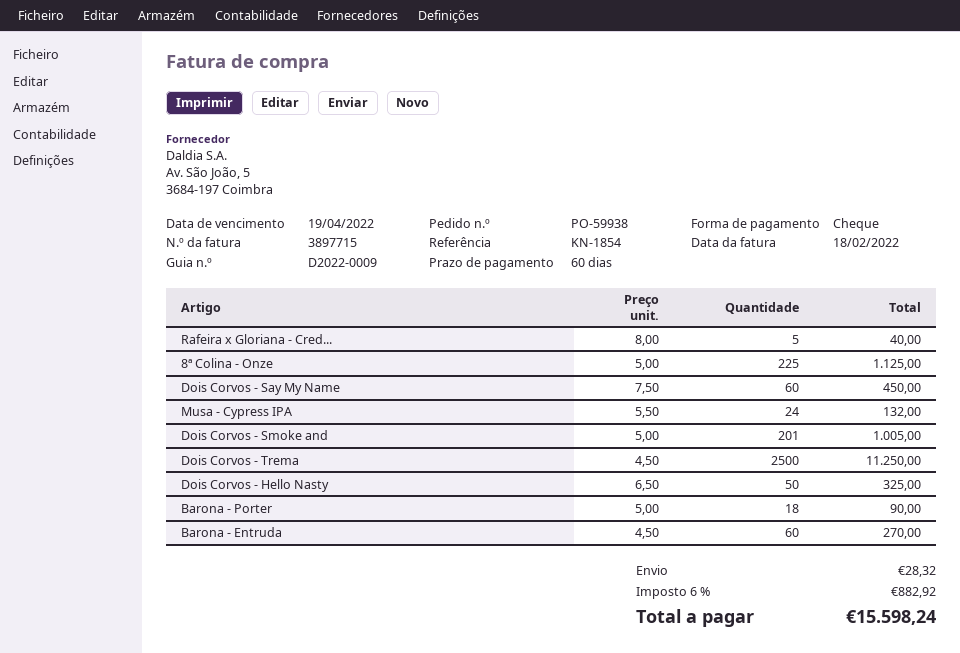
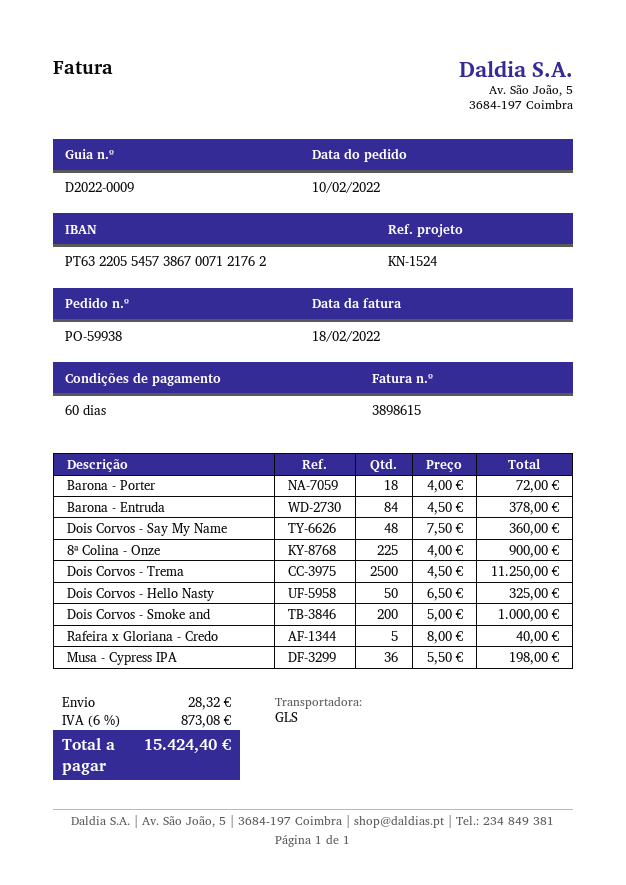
invoice number: 3897715 -> 3898615
reference: KN-1854 -> KN-1524
8ª Colina - Onze: 225 x 5.00 = 1125.00 -> 225 x 4.00 = 900.00
Dois Corvos - Say My Name: 60 x 7.50 = 450.00 -> 48 x 7.50 = 360.00
Musa - Cypress IPA: 24 x 5.50 = 132.00 -> 36 x 5.50 = 198.00
Dois Corvos - Smoke and: 201 x 5.00 = 1005.00 -> 200 x 5.00 = 1000.00
Barona - Porter: 18 x 5.00 = 90.00 -> 18 x 4.00 = 72.00
Barona - Entruda: 60 x 4.50 = 270.00 -> 84 x 4.50 = 378.00
tax: 6% = 882.92 -> 6% = 873.08
total: 15598.24 -> 15424.40

